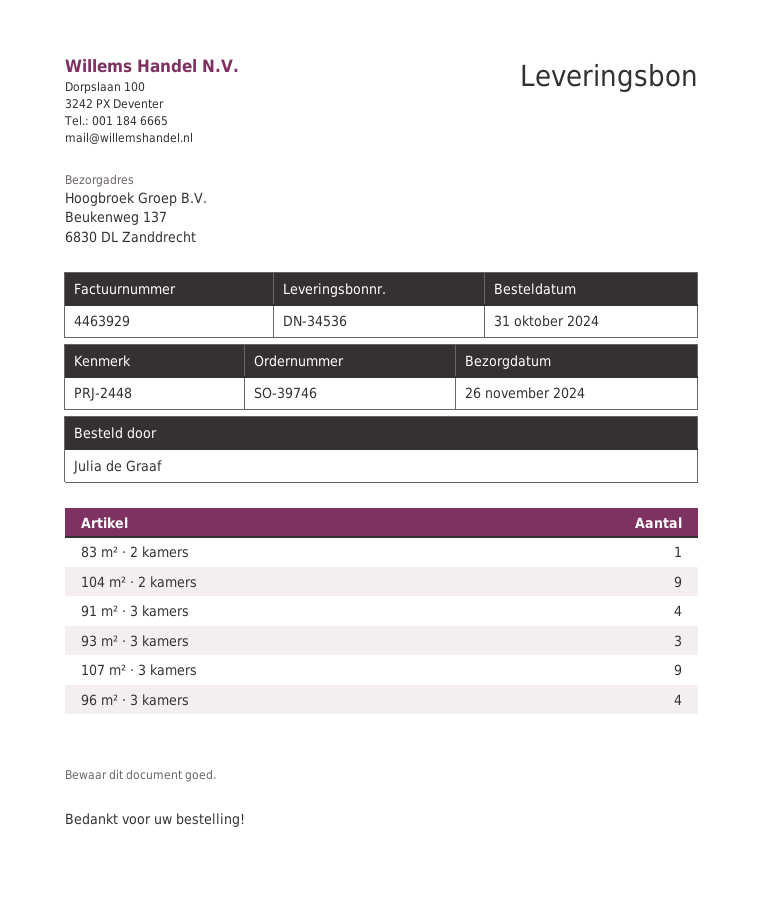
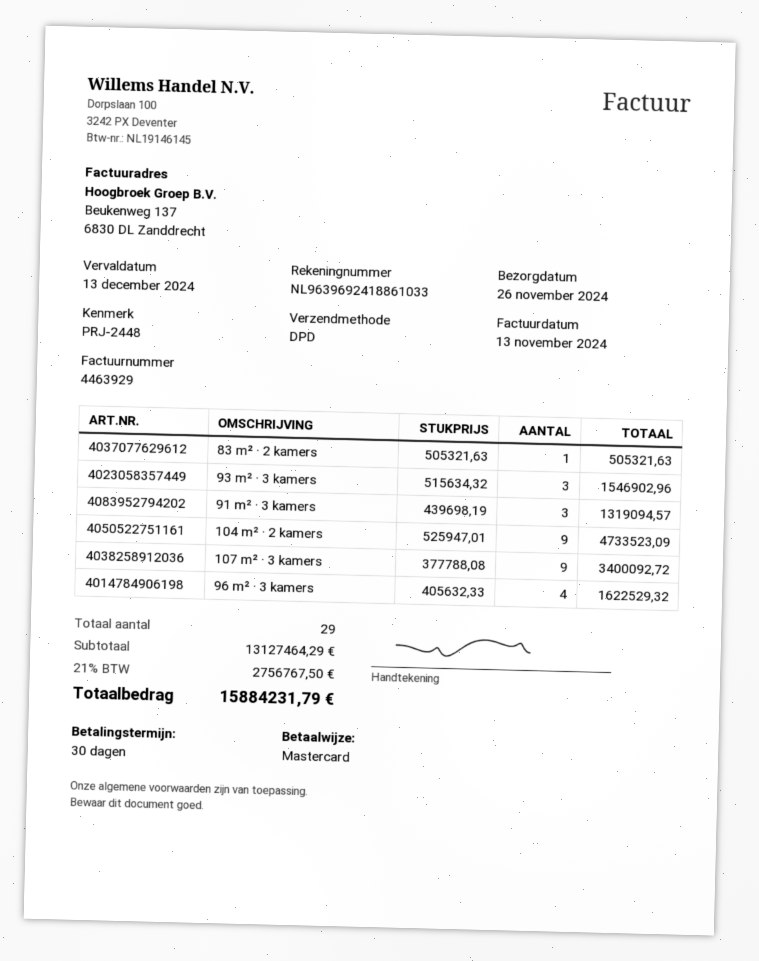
91 m² · 3 kamers: 4 -> 3

